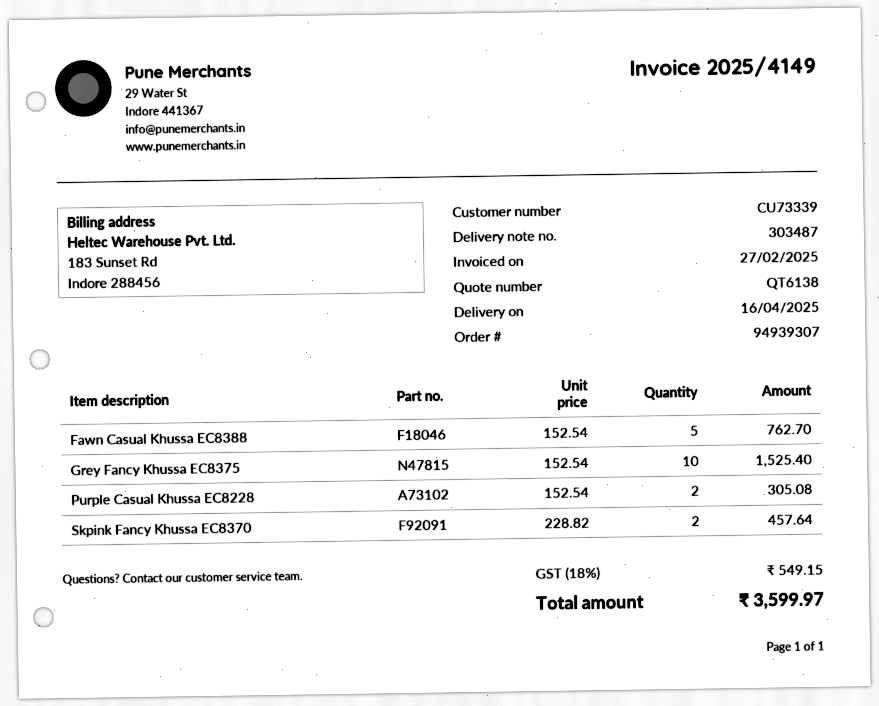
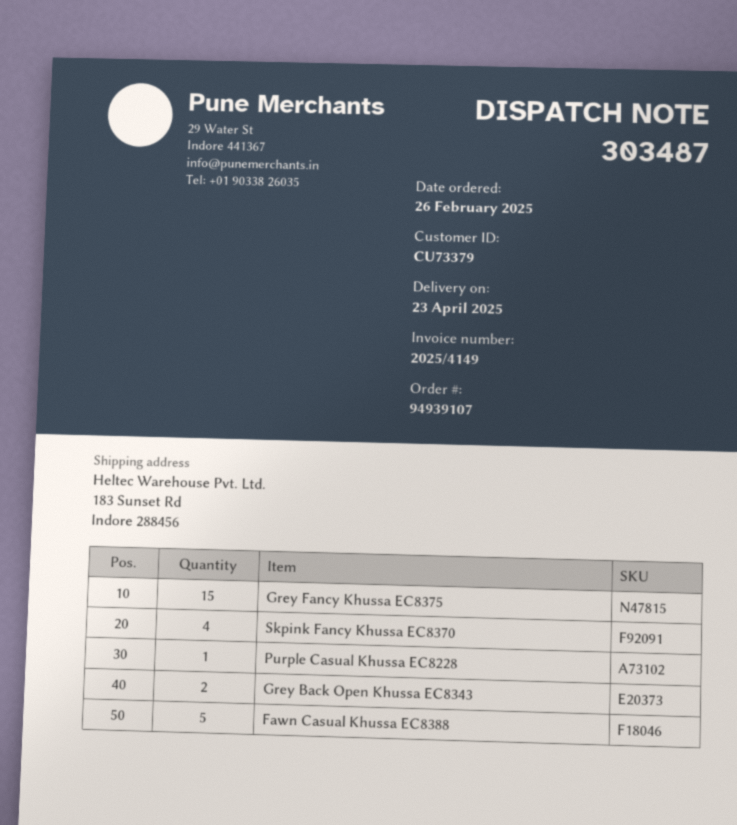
order number: 94939307 -> 94939107
delivery date: 2025-04-16 -> 2025-04-23
customer number: CU73339 -> CU73379
Grey Fancy Khussa EC8375: 10 -> 15
Purple Casual Khussa EC8228: 2 -> 1
Skpink Fancy Khussa EC8370: 2 -> 4
Grey Back Open Khussa EC8343: none -> 2

